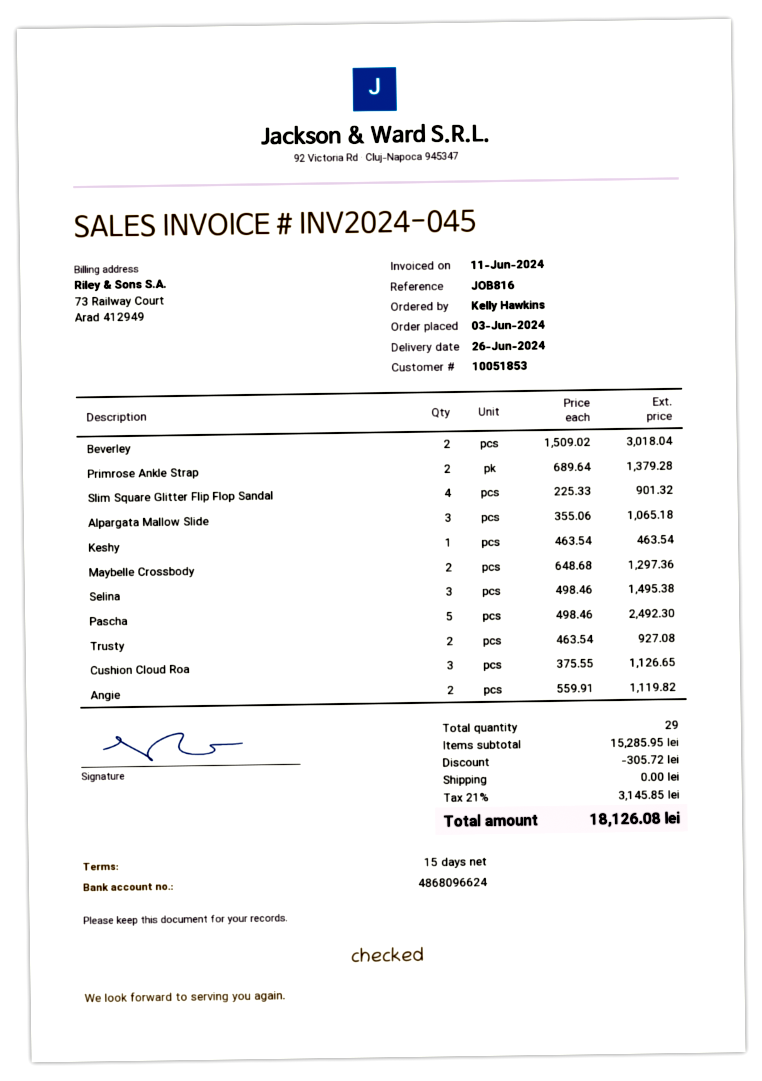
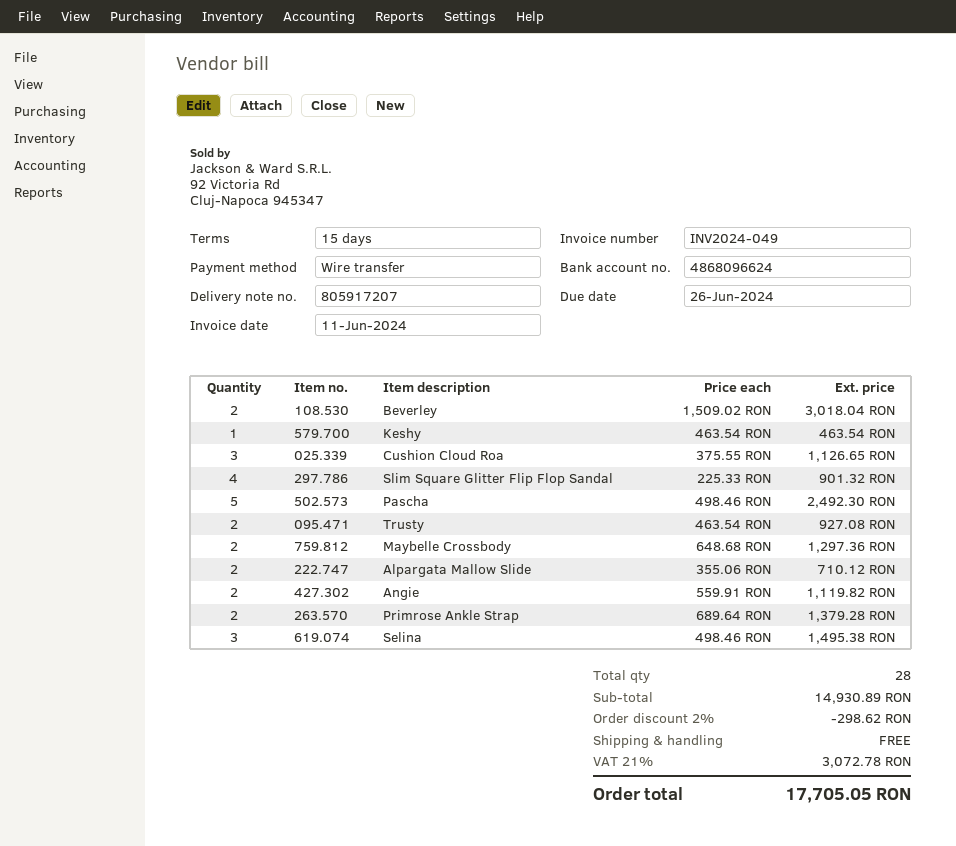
invoice number: INV2024-045 -> INV2024-049
Alpargata Mallow Slide: 3 x 355.06 = 1065.18 -> 2 x 355.06 = 710.12
total quantity: 29 -> 28
subtotal: 15285.95 -> 14930.89
discount: 305.72 -> 298.62
tax: 21% = 3145.85 -> 21% = 3072.78
total: 18126.08 -> 17705.05

